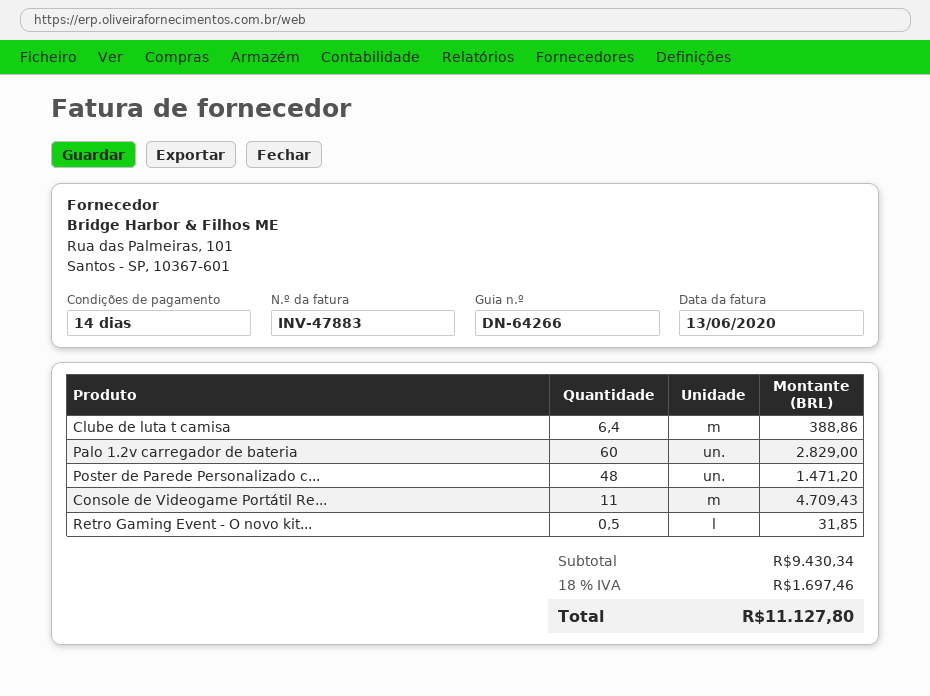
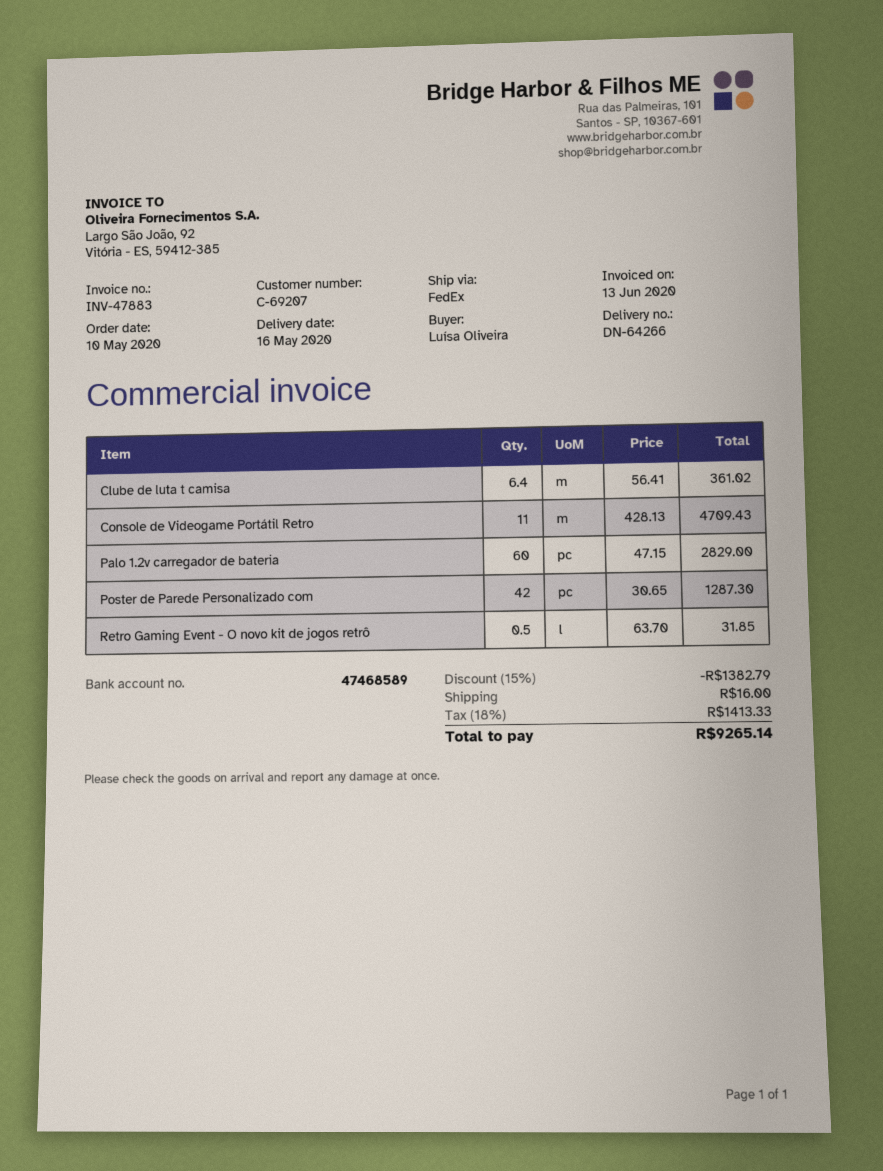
Clube de luta t camisa: 6.4 for 388.86 -> 6.4 for 361.02
Poster de Parede Personalizado c...: 48 for 1471.20 -> 42 for 1287.30
discount: none -> 15% = 1382.79
shipping: none -> 16.00
tax: 18% = 1697.46 -> 18% = 1413.33
total: 11127.80 -> 9265.14

